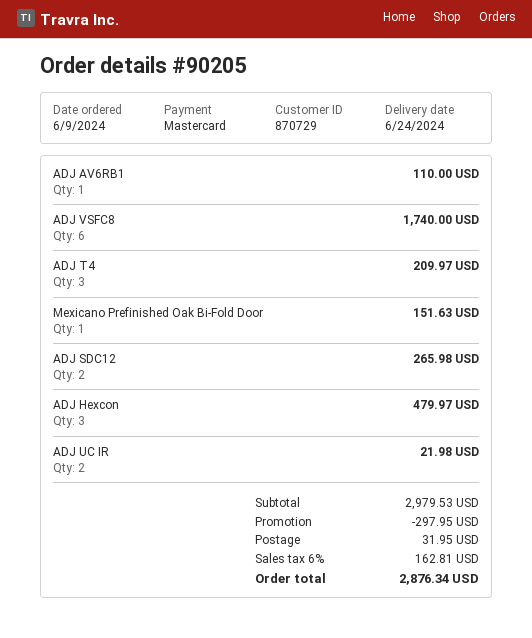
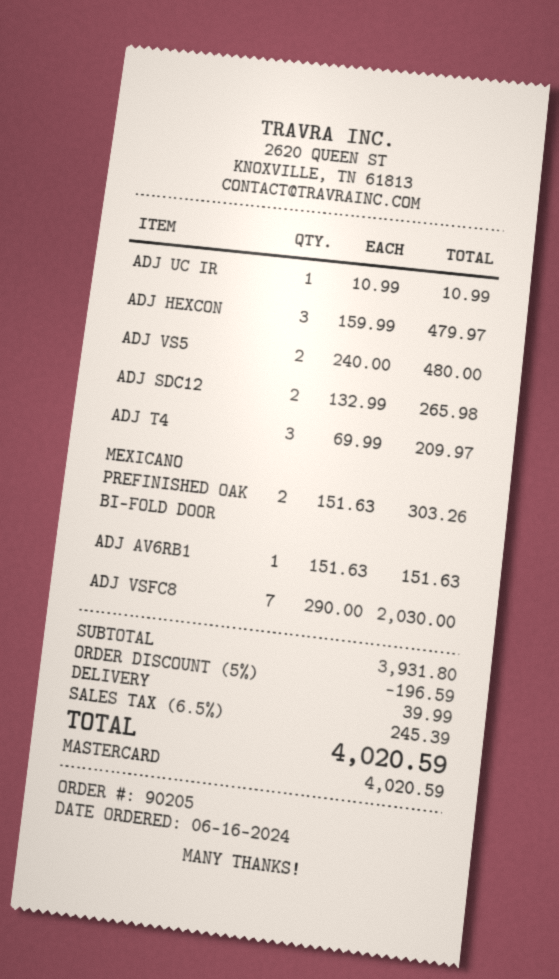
order date: 2024-06-09 -> 2024-06-16
ADJ AV6RB1: 1 for 110.00 -> 1 for 151.63
ADJ VSFC8: 6 for 1740.00 -> 7 for 2030.00
Mexicano Prefinished Oak Bi-Fold Door: 1 for 151.63 -> 2 for 303.26
ADJ UC IR: 2 for 21.98 -> 1 for 10.99
ADJ VS5: none -> 2 for 480.00
subtotal: 2979.53 -> 3931.80
discount: 297.95 -> 196.59
shipping: 31.95 -> 39.99
tax: 6% = 162.81 -> 6.5% = 245.39
total: 2876.34 -> 4020.59

